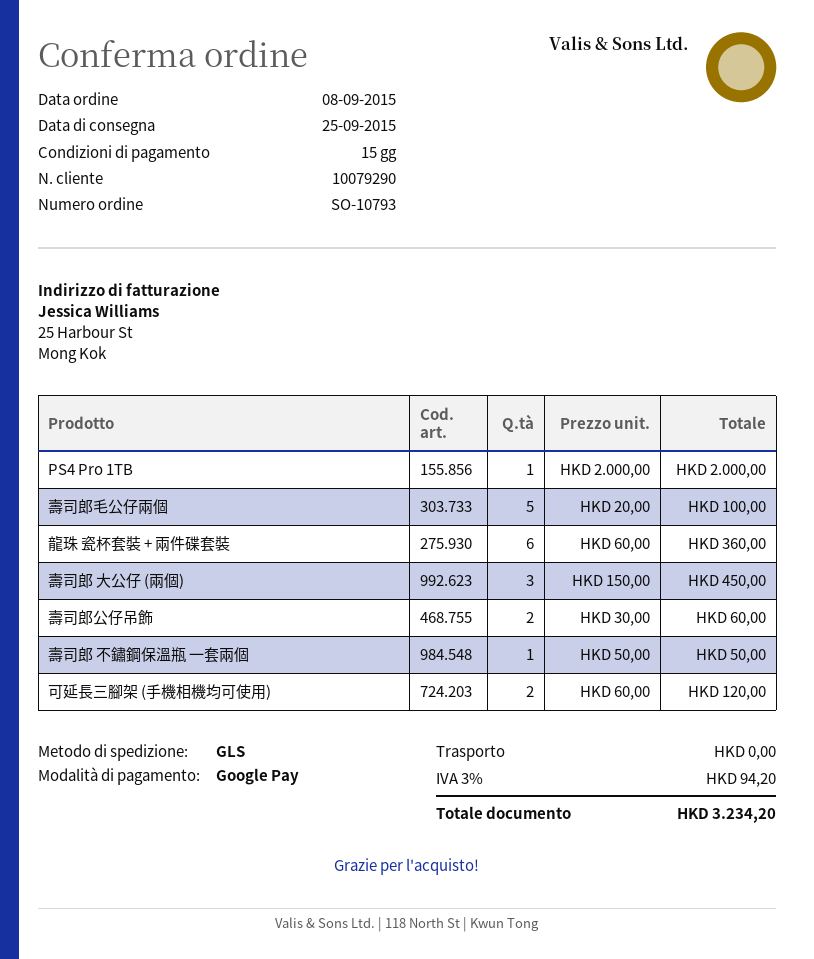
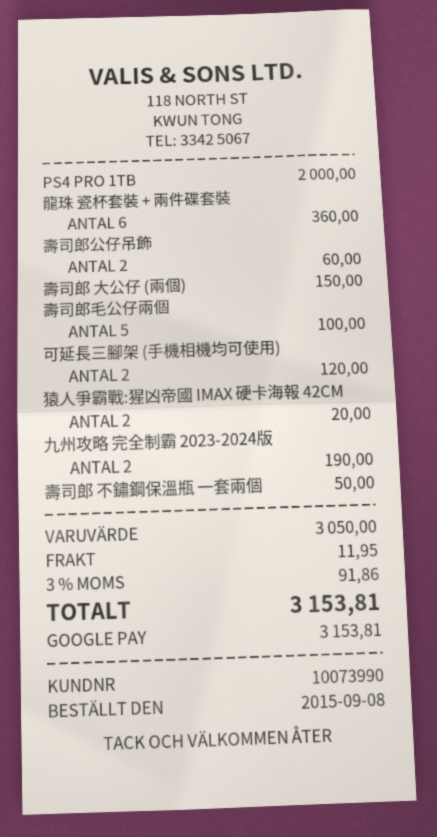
customer number: 10079290 -> 10073990
壽司郎 大公仔 (兩個): 3 for 450.00 -> 1 for 150.00
猿人爭霸戰:猩凶帝國 IMAX 硬卡海報 42CM: none -> 2 for 20.00
九州攻略 完全制霸 2023-2024版: none -> 2 for 190.00
shipping: 0.00 -> 11.95
tax: 3% = 94.20 -> 3% = 91.86
total: 3234.20 -> 3153.81

